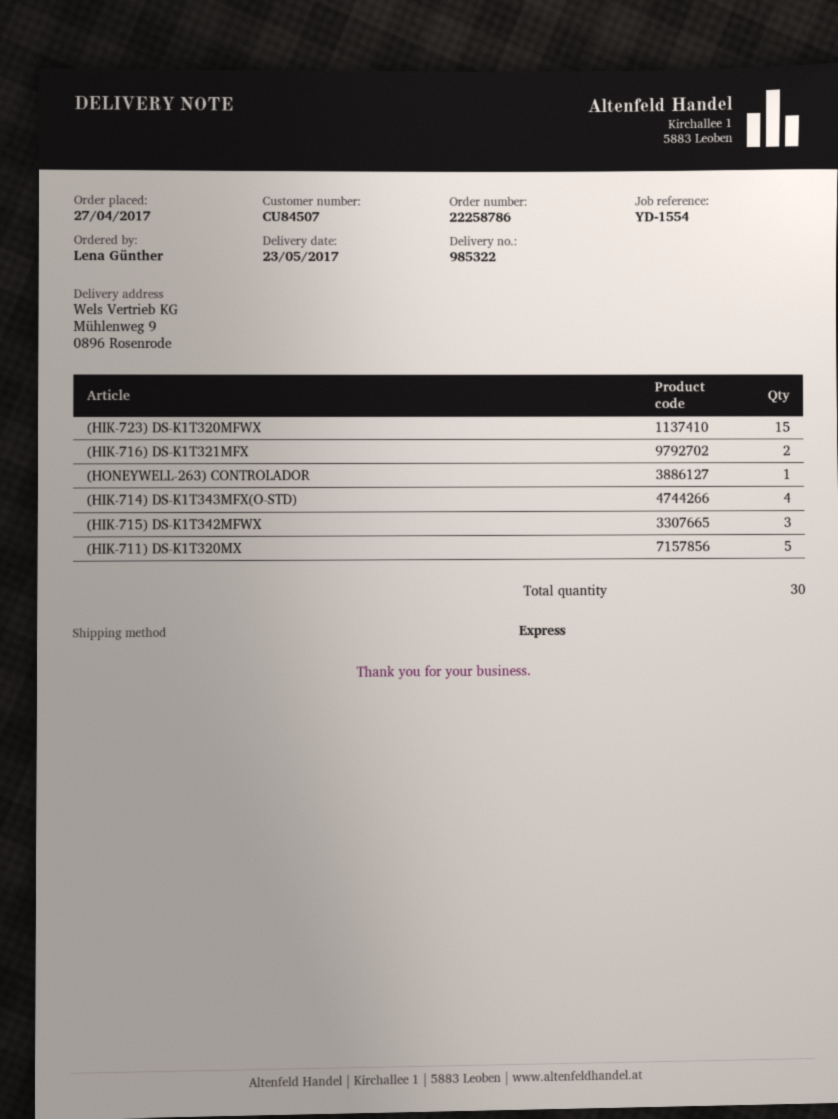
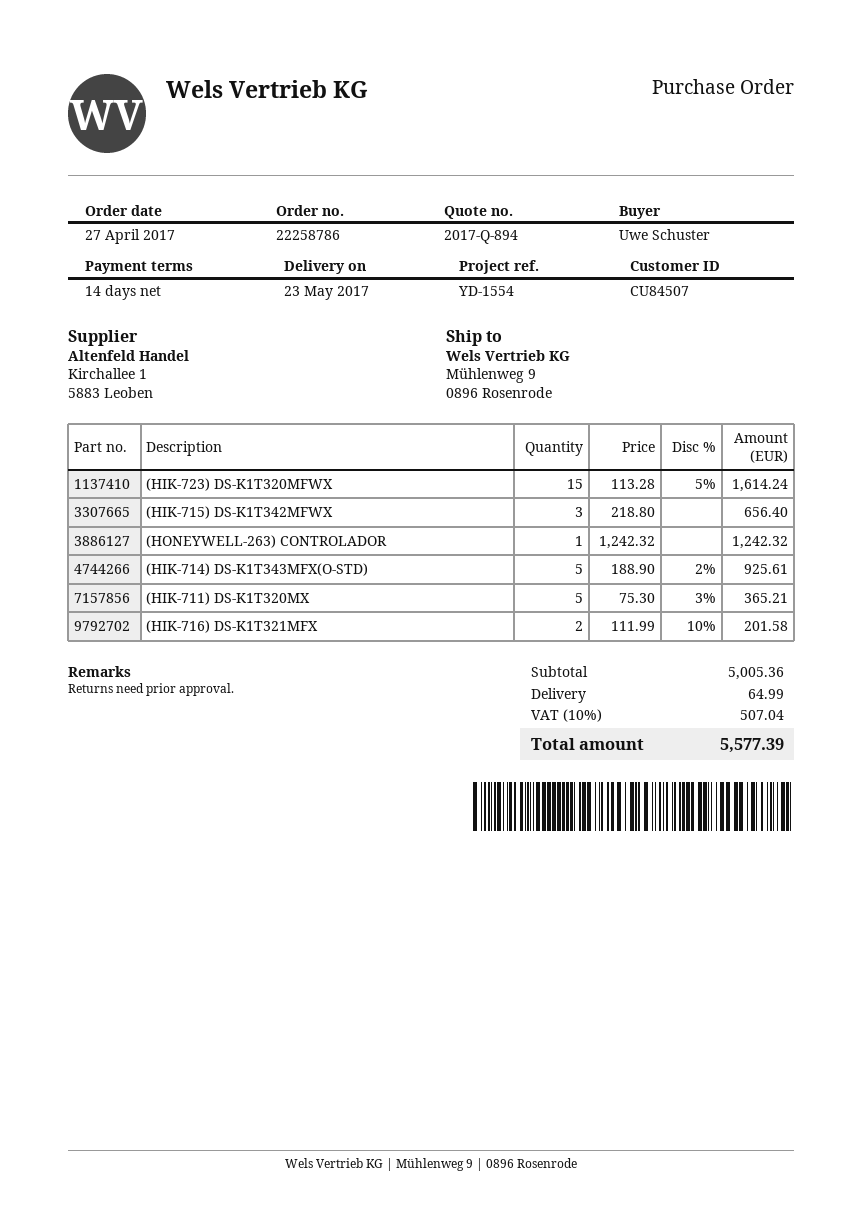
ordered by: Lena Günther -> Uwe Schuster
(HIK-714) DS-K1T343MFX(O-STD): 4 -> 5

